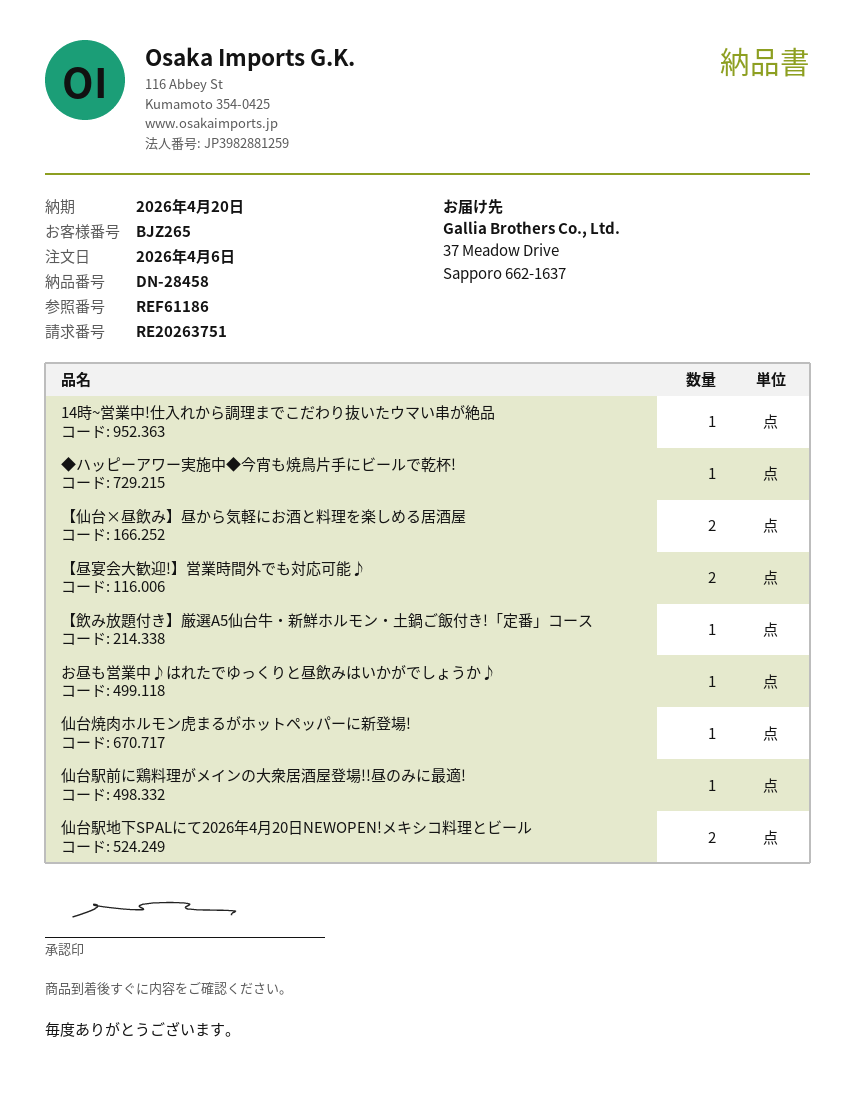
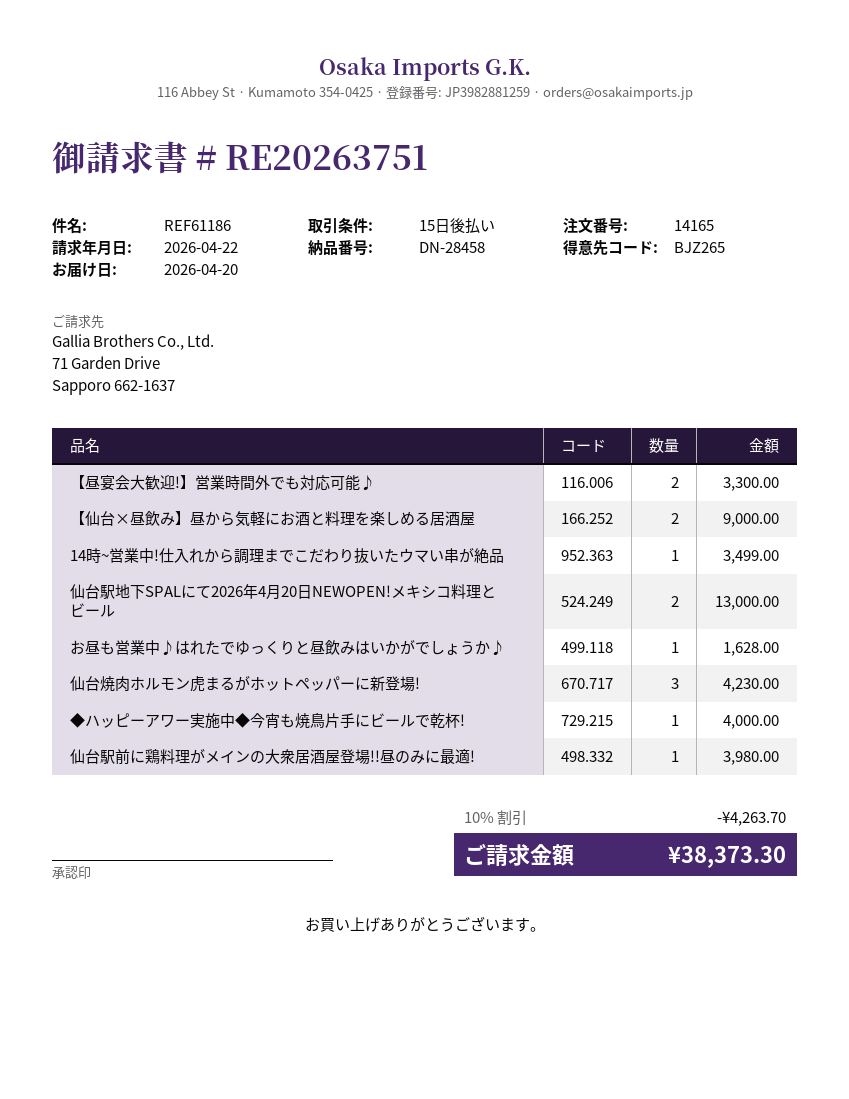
【飲み放題付き】厳選A5仙台牛・新鮮ホルモン・土鍋ご飯付き!「定番」コース: 1 -> none
仙台焼肉ホルモン虎まるがホットペッパーに新登場!: 1 -> 3

